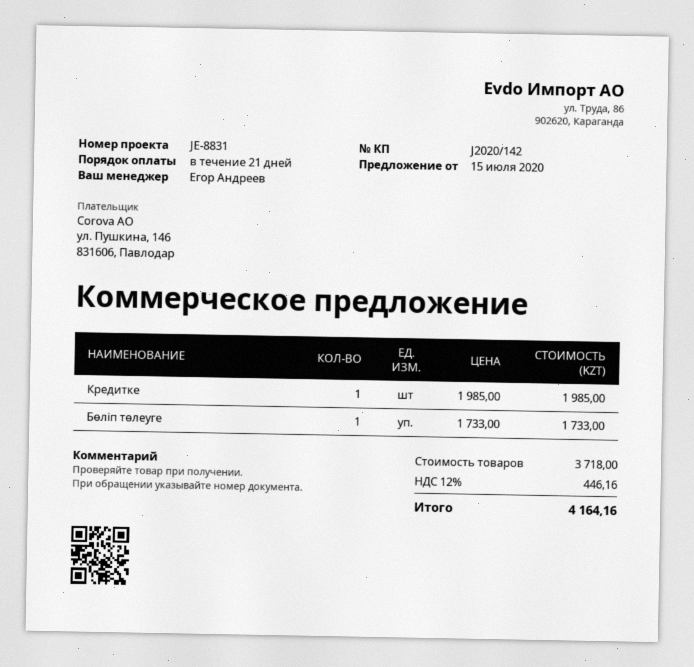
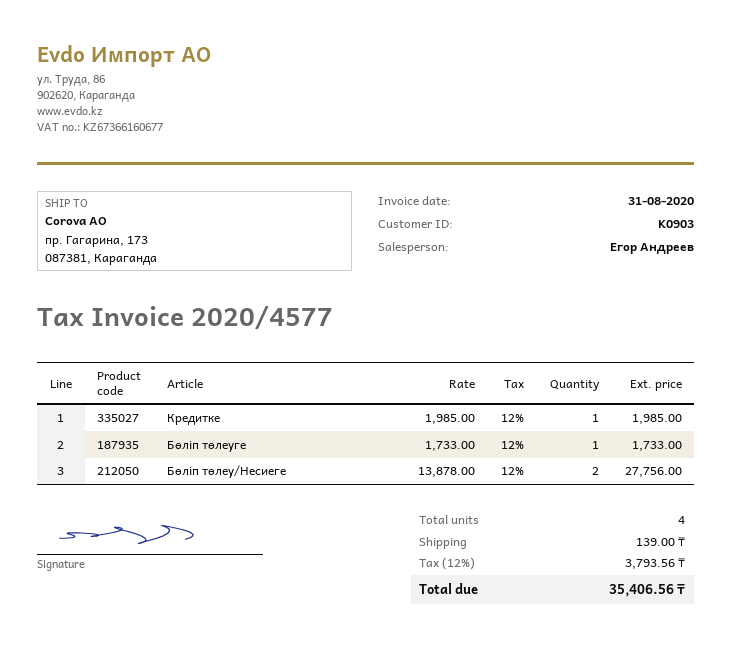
Бөліп төлеу/Несиеге: none -> 2 x 13878.00 = 27756.00
shipping: none -> 139.00
tax: 12% = 446.16 -> 12% = 3793.56
total: 4164.16 -> 35406.56

